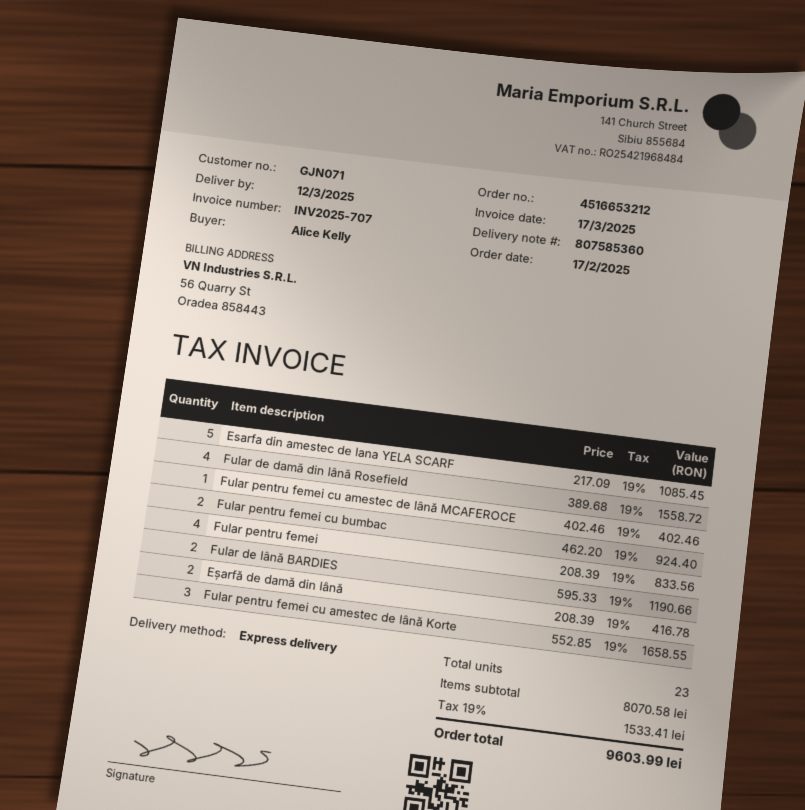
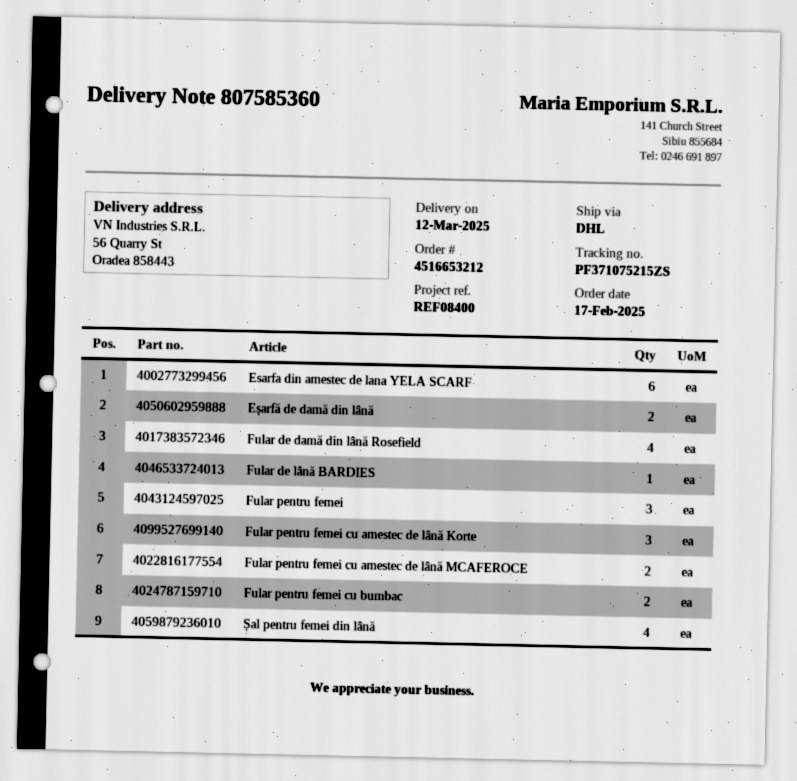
shipping method: express -> DHL
Esarfa din amestec de lana YELA SCARF: 5 -> 6
Fular pentru femei cu amestec de lână MCAFEROCE: 1 -> 2
Fular pentru femei: 4 -> 3
Fular de lână BARDIES: 2 -> 1
Șal pentru femei din lână: none -> 4

